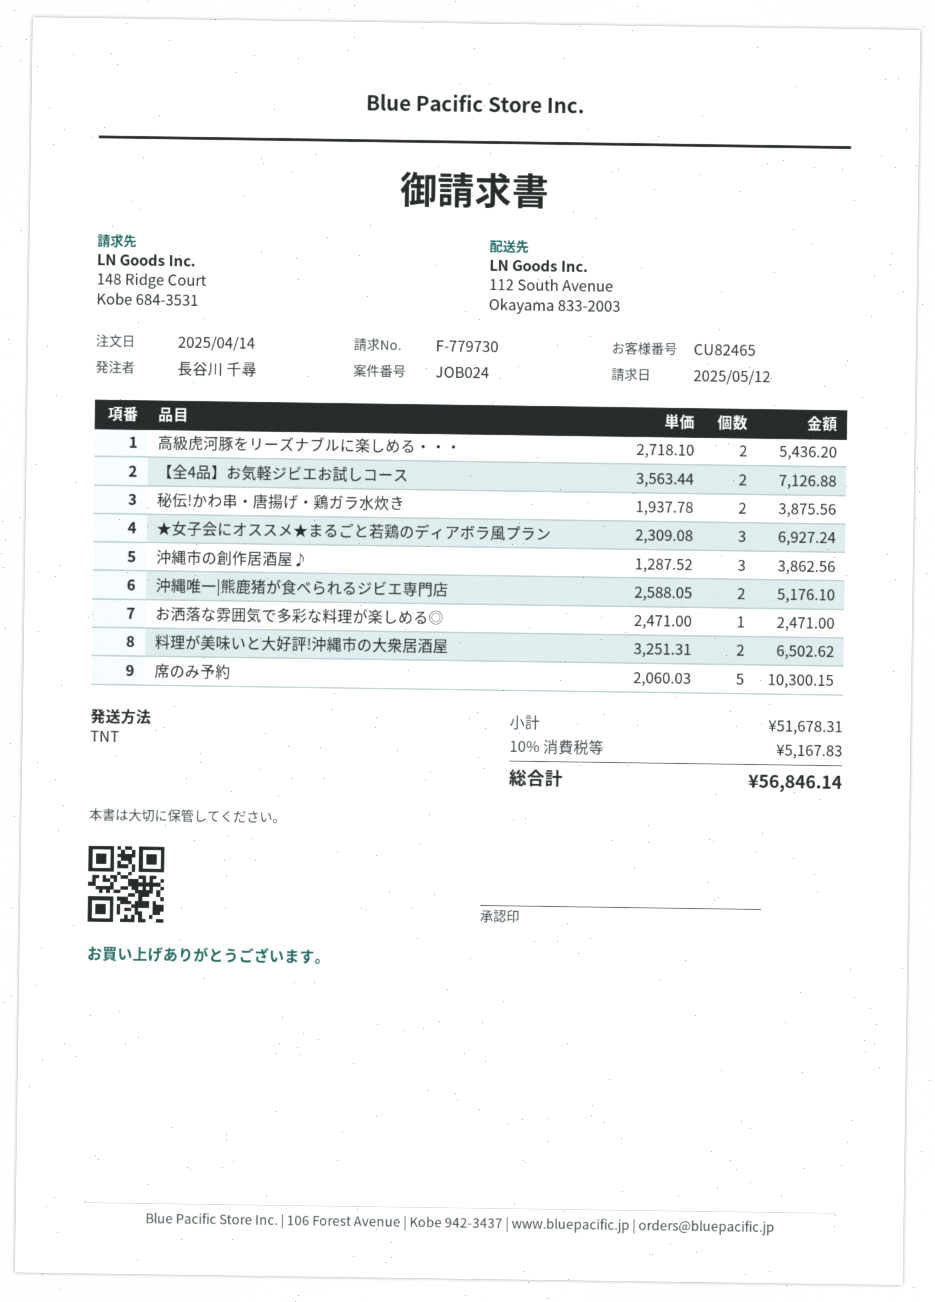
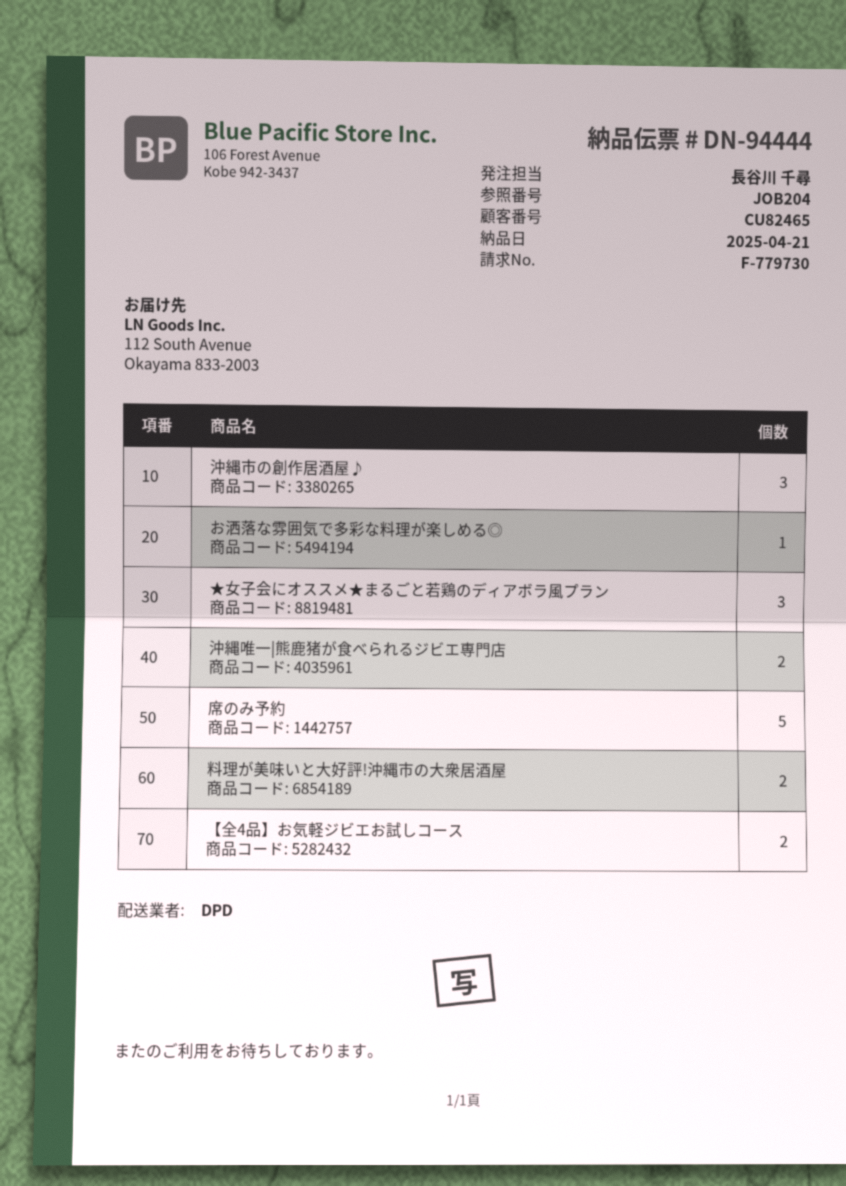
reference: JOB024 -> JOB204
shipping method: TNT -> DPD
高級虎河豚をリーズナブルに楽しめる・・・: 2 -> none
秘伝!かわ串・唐揚げ・鶏ガラ水炊き: 2 -> none

